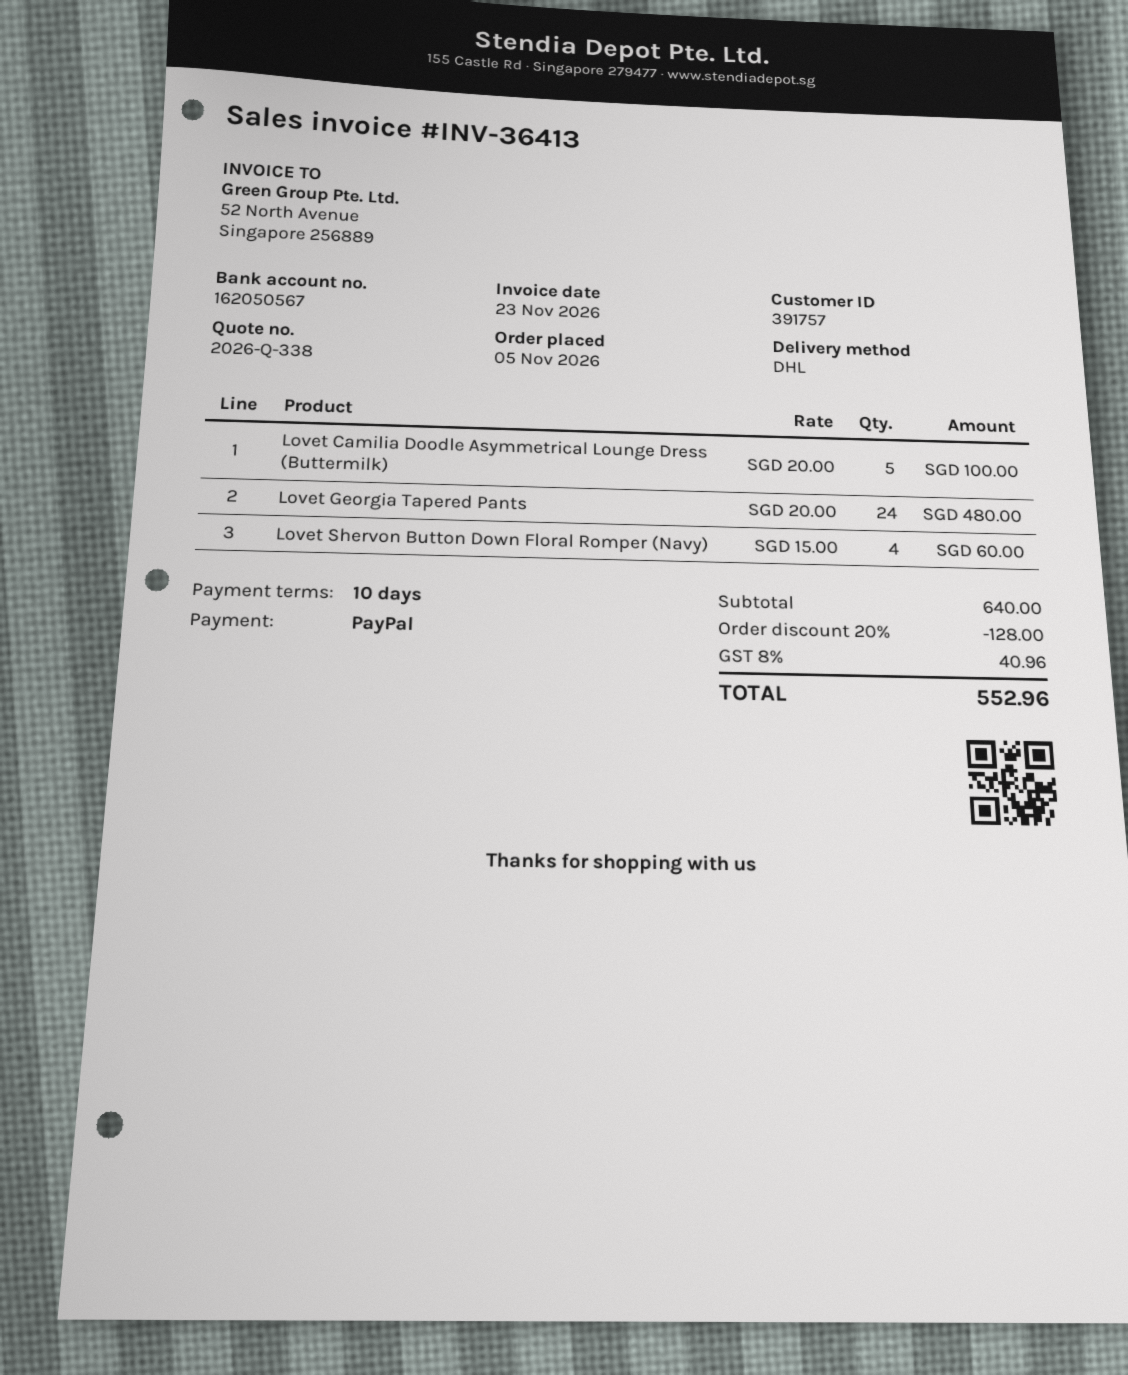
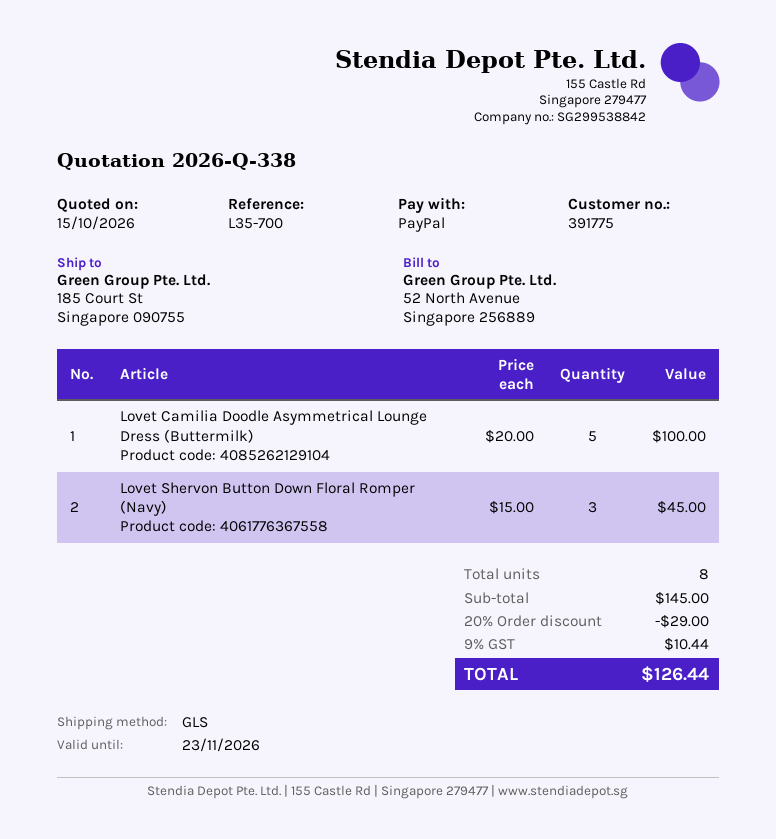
customer number: 391757 -> 391775
shipping method: DHL -> GLS
Lovet Georgia Tapered Pants: 24 x 20.00 = 480.00 -> none
Lovet Shervon Button Down Floral Romper (Navy): 4 x 15.00 = 60.00 -> 3 x 15.00 = 45.00
subtotal: 640.00 -> 145.00
discount: 20% = 128.00 -> 20% = 29.00
tax: 8% = 40.96 -> 9% = 10.44
total: 552.96 -> 126.44

